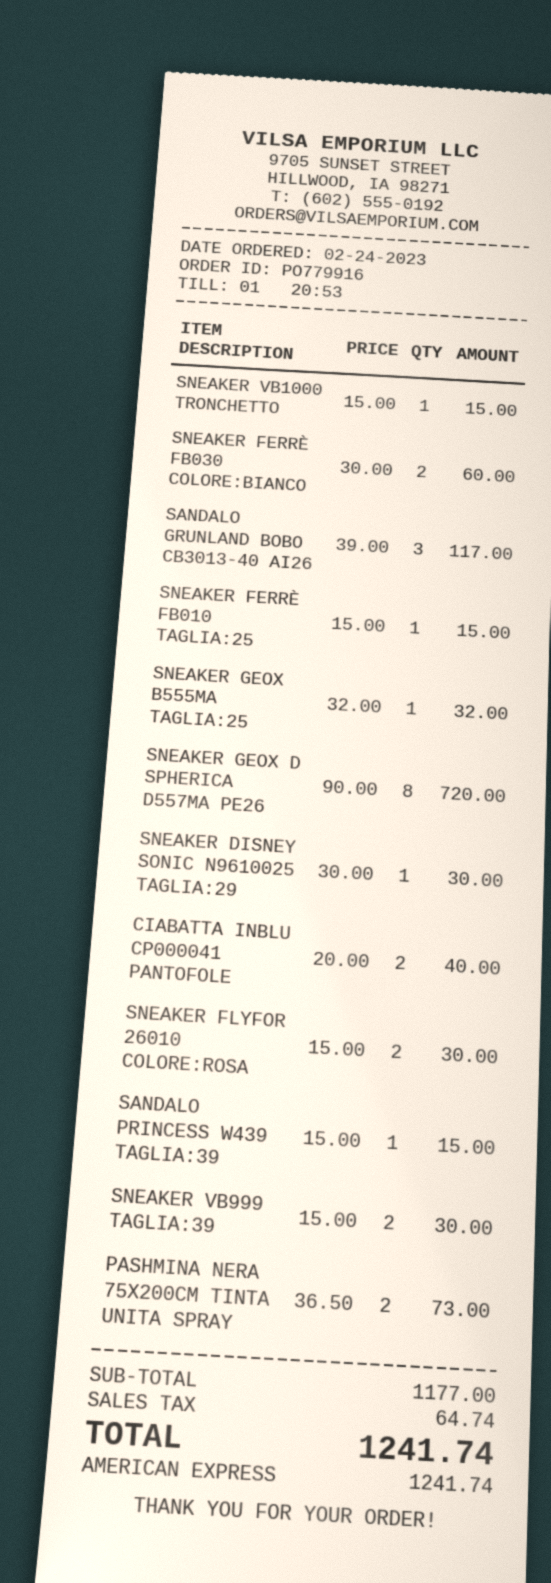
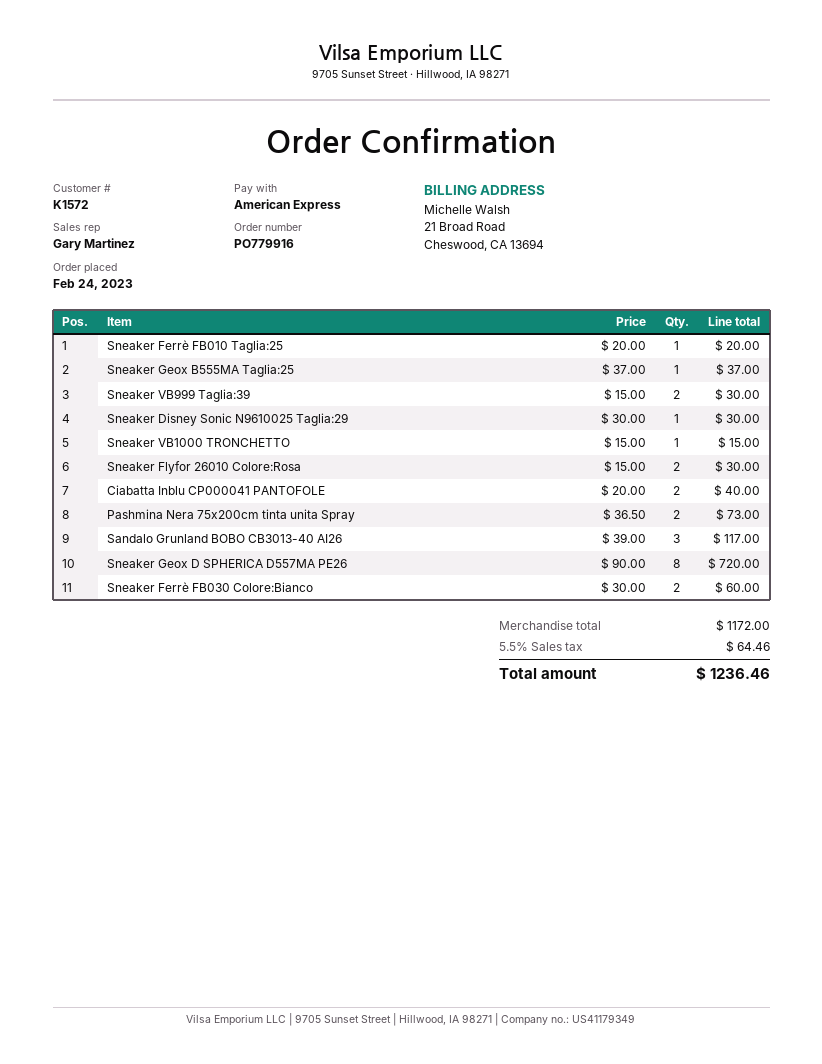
SNEAKER FERRÈ FB010 TAGLIA:25: 1 x 15.00 = 15.00 -> 1 x 20.00 = 20.00
SNEAKER GEOX B555MA TAGLIA:25: 1 x 32.00 = 32.00 -> 1 x 37.00 = 37.00
SANDALO PRINCESS W439 TAGLIA:39: 1 x 15.00 = 15.00 -> none
subtotal: 1177.00 -> 1172.00
tax: 64.74 -> 64.46
total: 1241.74 -> 1236.46

